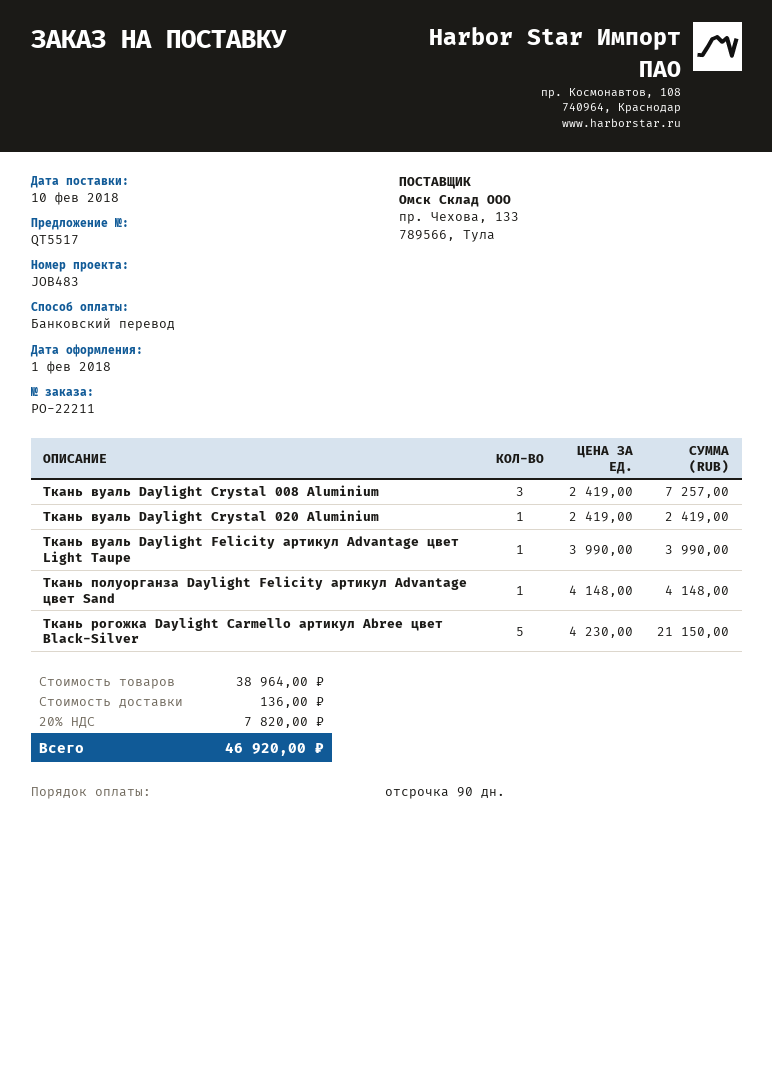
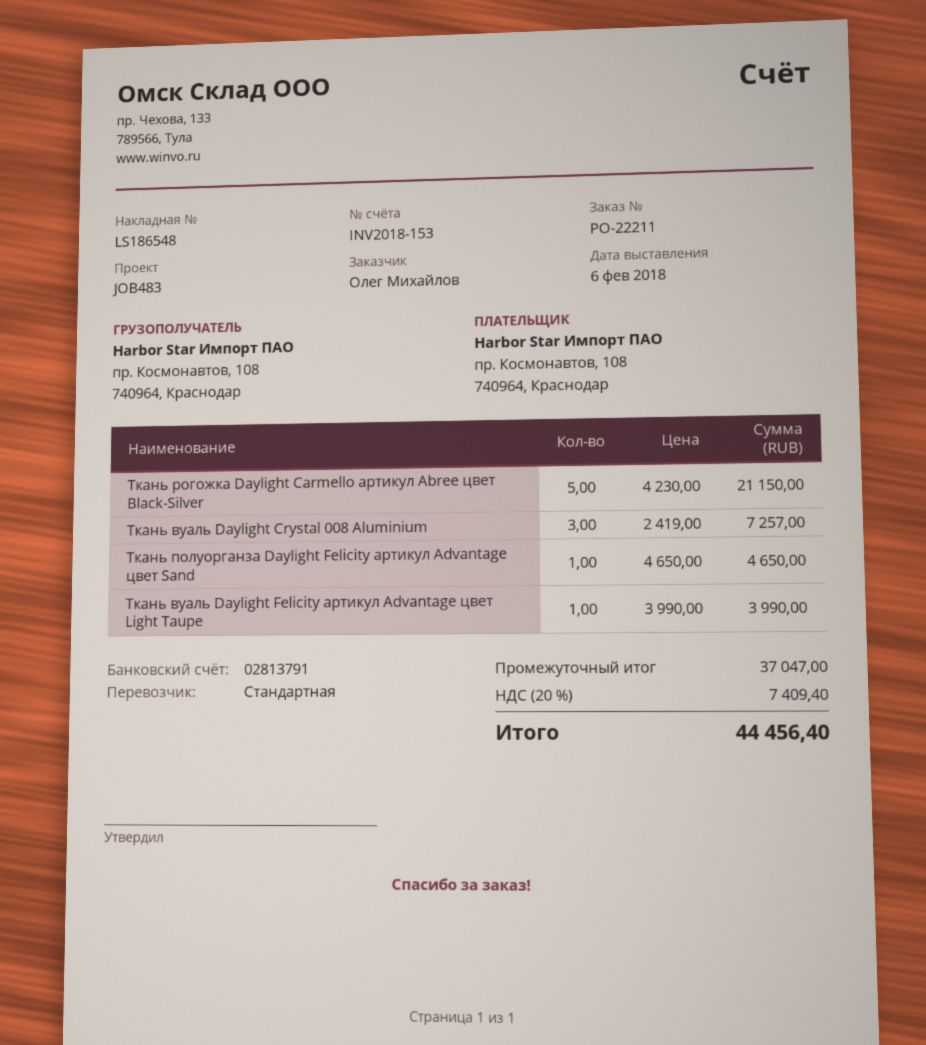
Ткань вуаль Daylight Crystal 020 Aluminium: 1 x 2419.00 = 2419.00 -> none
Ткань полуорганза Daylight Felicity артикул Advantage цвет Sand: 1 x 4148.00 = 4148.00 -> 1 x 4650.00 = 4650.00
subtotal: 38964.00 -> 37047.00
shipping: 136.00 -> none
tax: 20% = 7820.00 -> 20% = 7409.40
total: 46920.00 -> 44456.40

